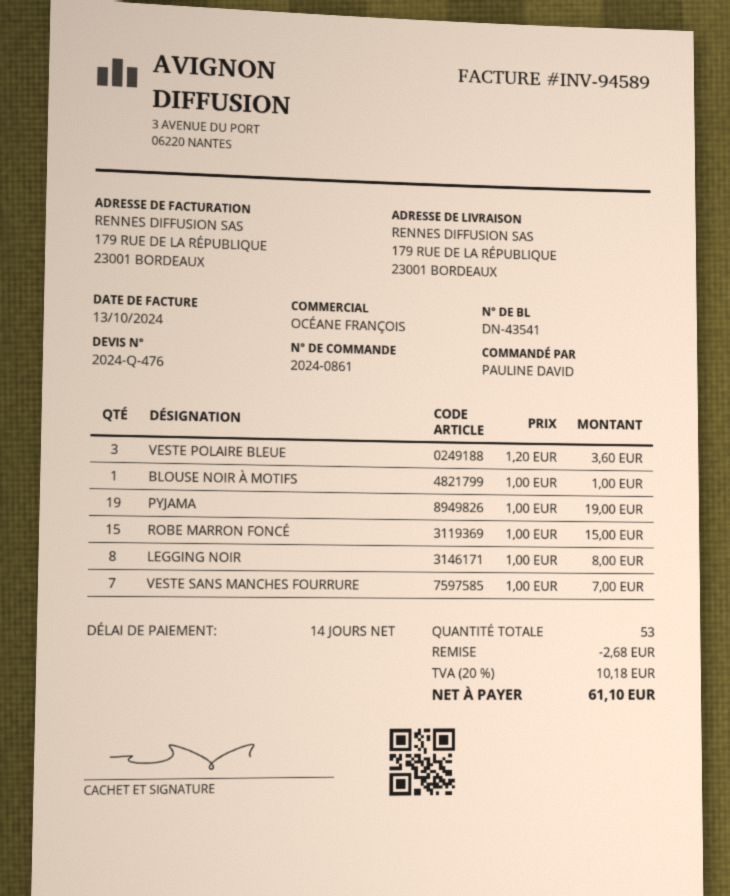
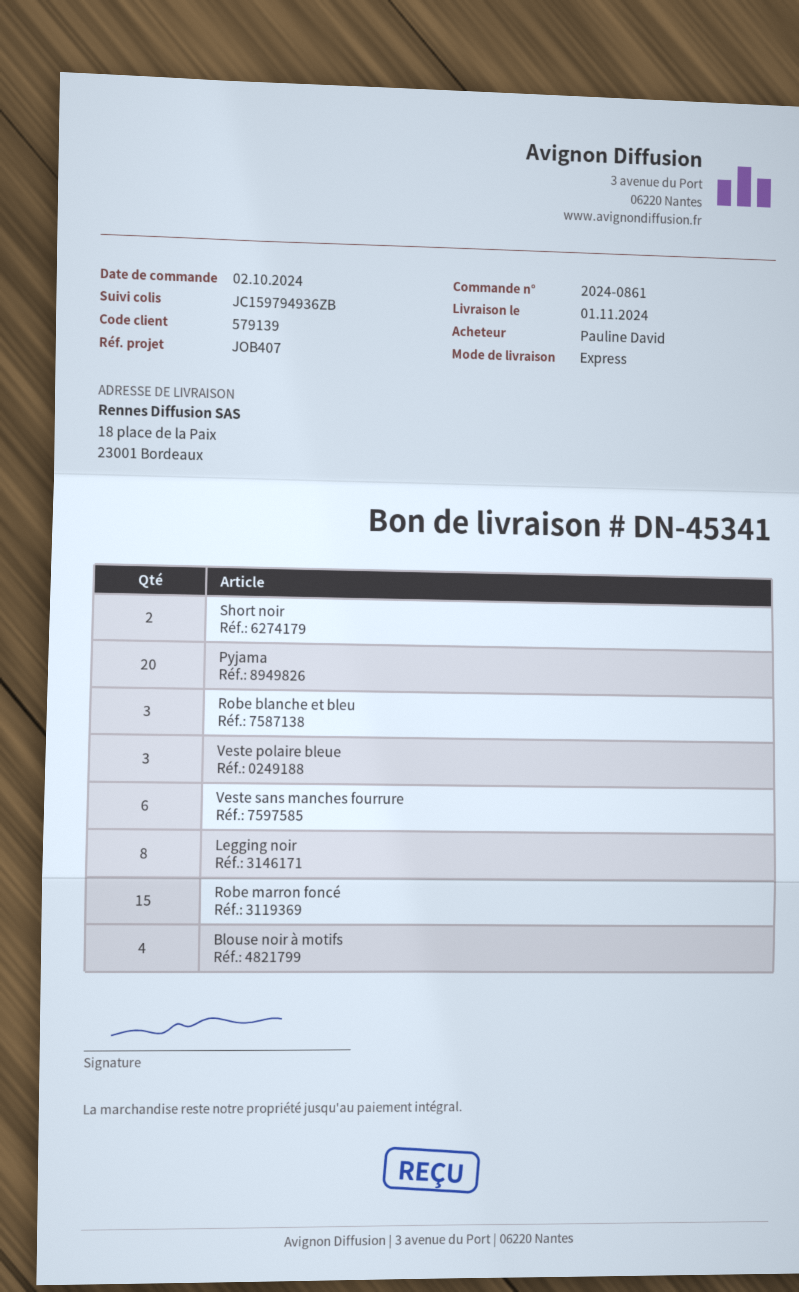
delivery note number: DN-43541 -> DN-45341
ship to: 179 RUE DE LA RÉPUBLIQUE, 23001 BORDEAUX -> 18 place de la Paix, 23001 Bordeaux
BLOUSE NOIR À MOTIFS: 1 -> 4
PYJAMA: 19 -> 20
VESTE SANS MANCHES FOURRURE: 7 -> 6
Short noir: none -> 2
Robe blanche et bleu: none -> 3

